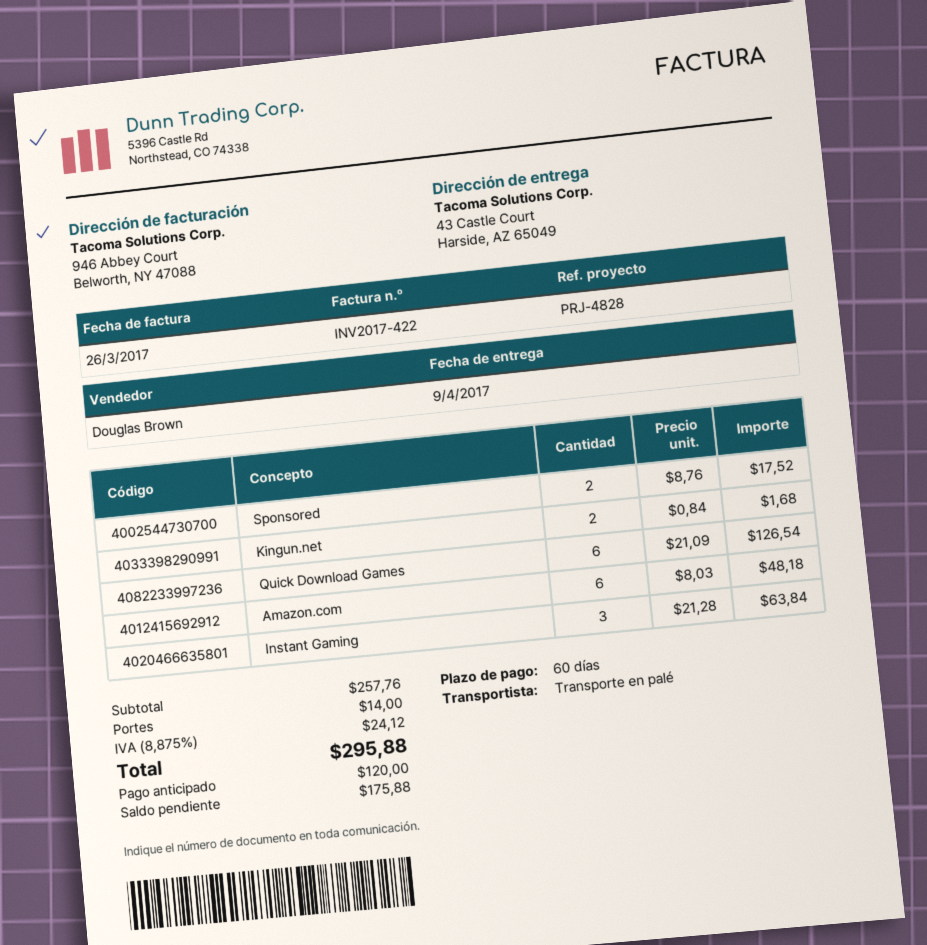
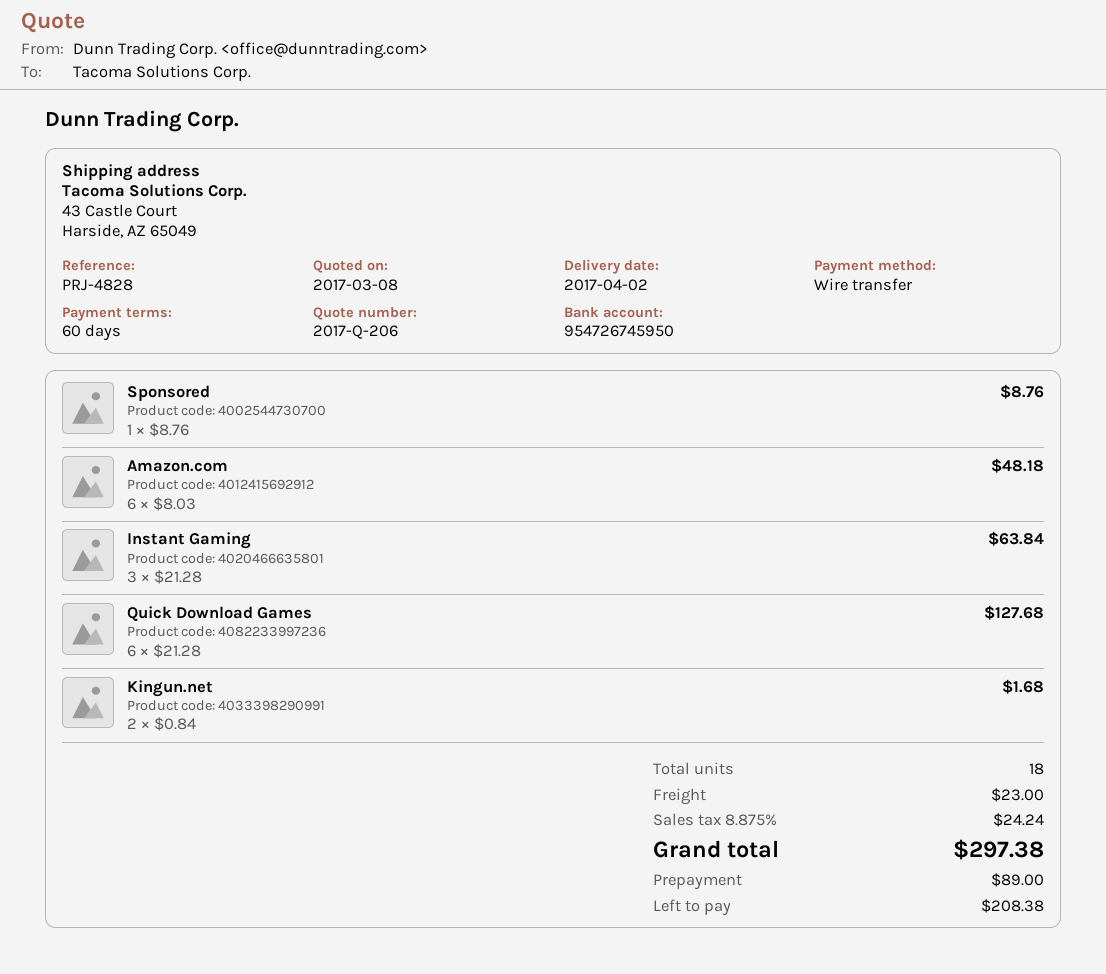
delivery date: 2017-04-09 -> 2017-04-02
Sponsored: 2 x 8.76 = 17.52 -> 1 x 8.76 = 8.76
Quick Download Games: 6 x 21.09 = 126.54 -> 6 x 21.28 = 127.68
shipping: 14.00 -> 23.00
tax: 8.875% = 24.12 -> 8.875% = 24.24
total: 295.88 -> 297.38
deposit: 120.00 -> 89.00
balance: 175.88 -> 208.38

